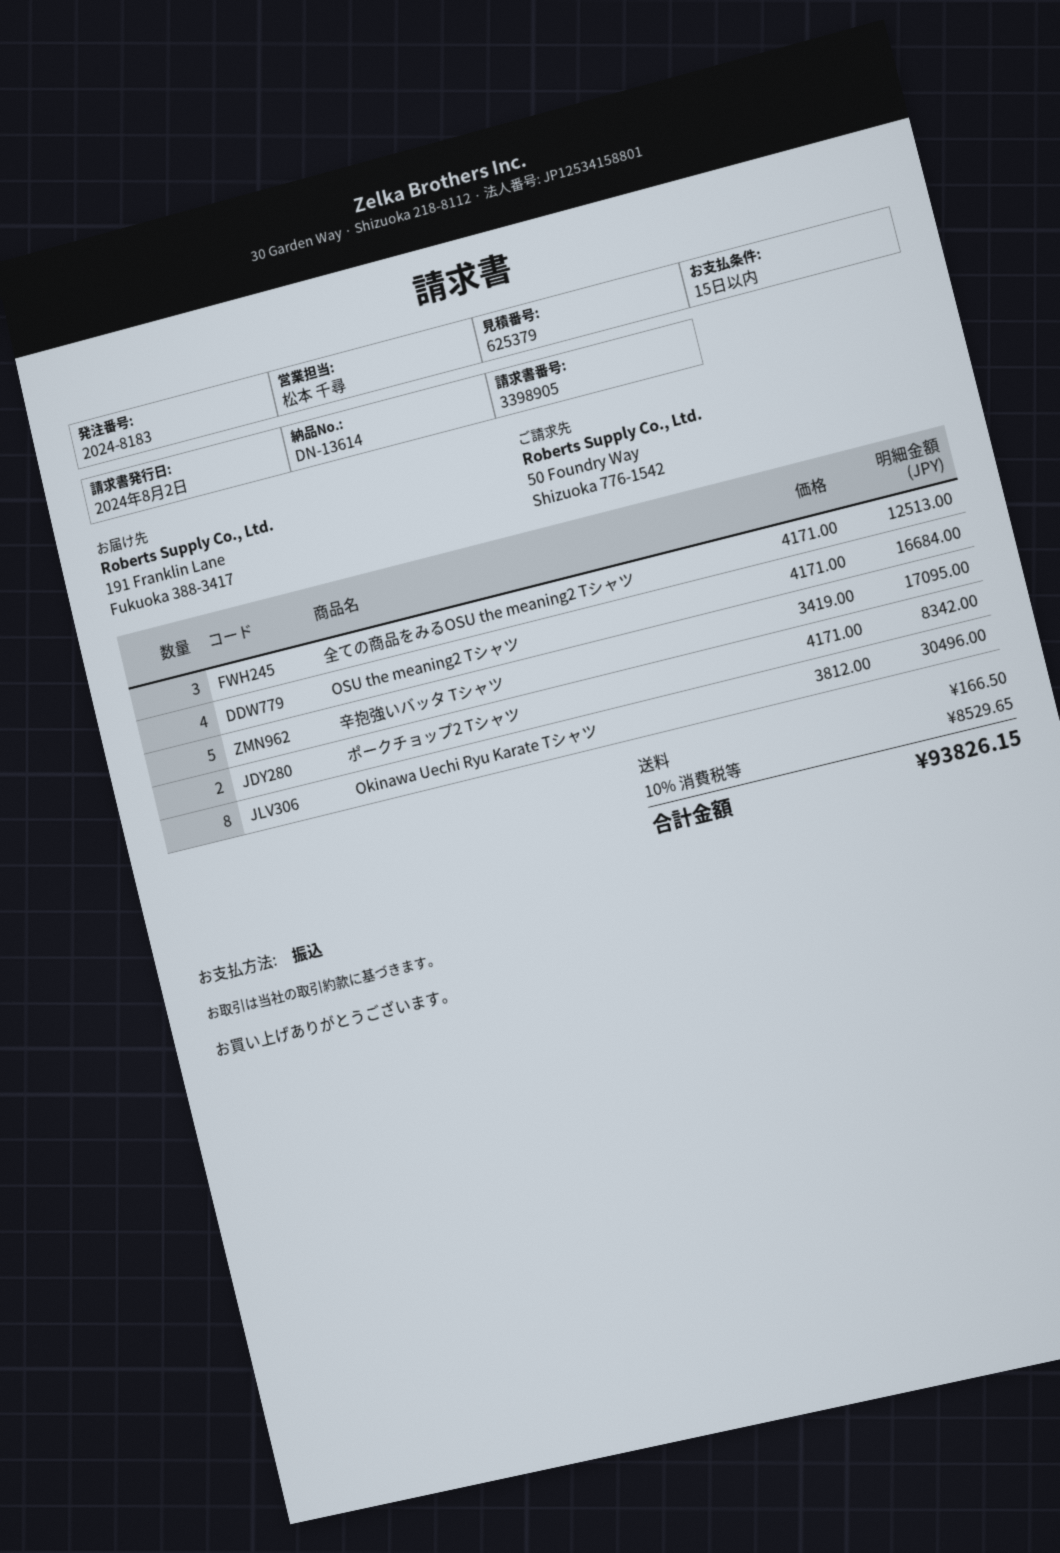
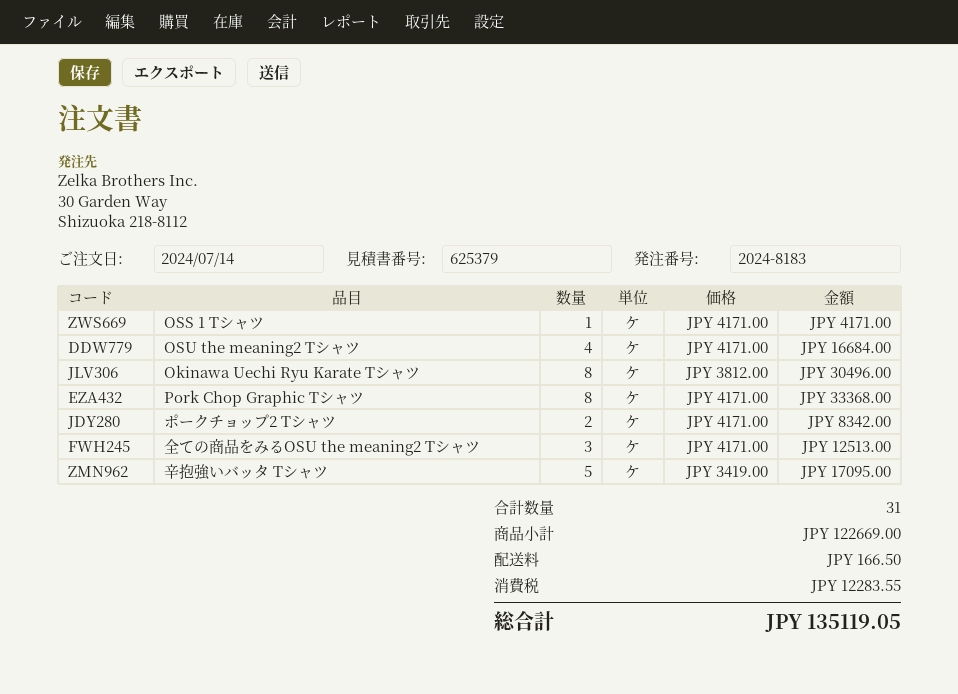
OSS 1 Tシャツ: none -> 1 x 4171.00 = 4171.00
Pork Chop Graphic Tシャツ: none -> 8 x 4171.00 = 33368.00
tax: 8529.65 -> 12283.55
total: 93826.15 -> 135119.05

